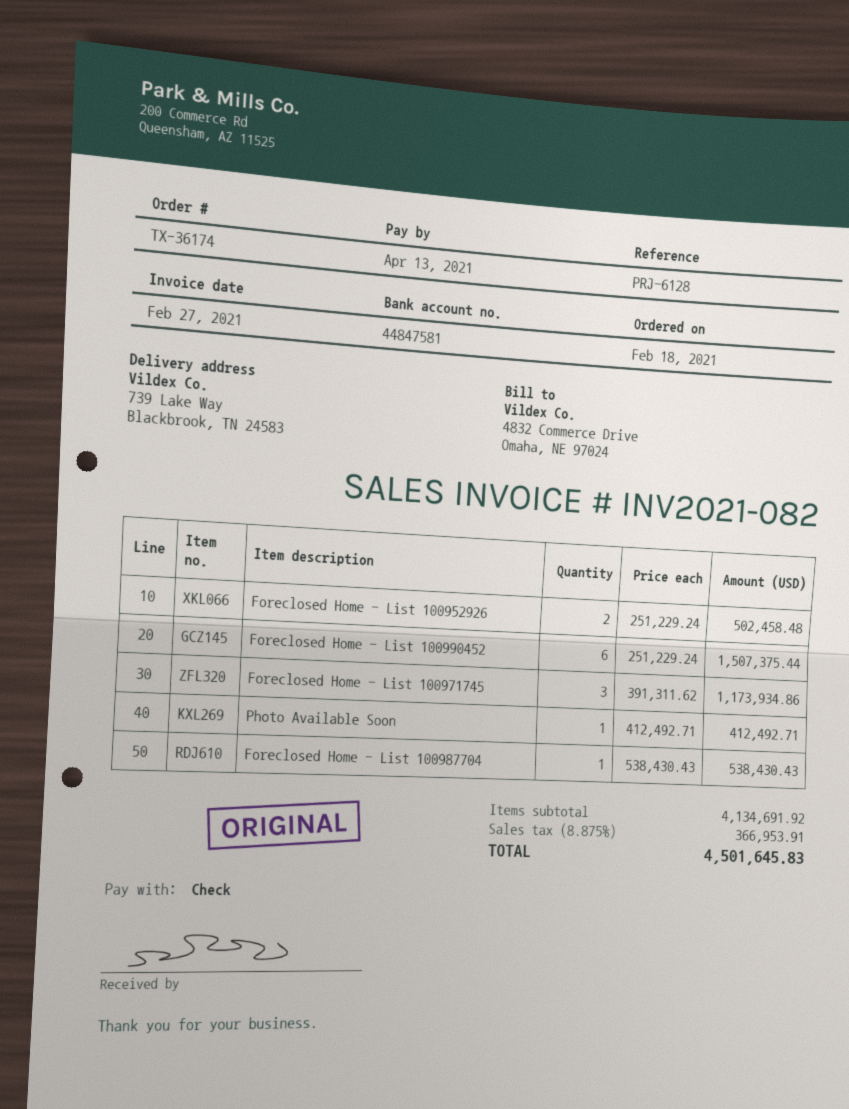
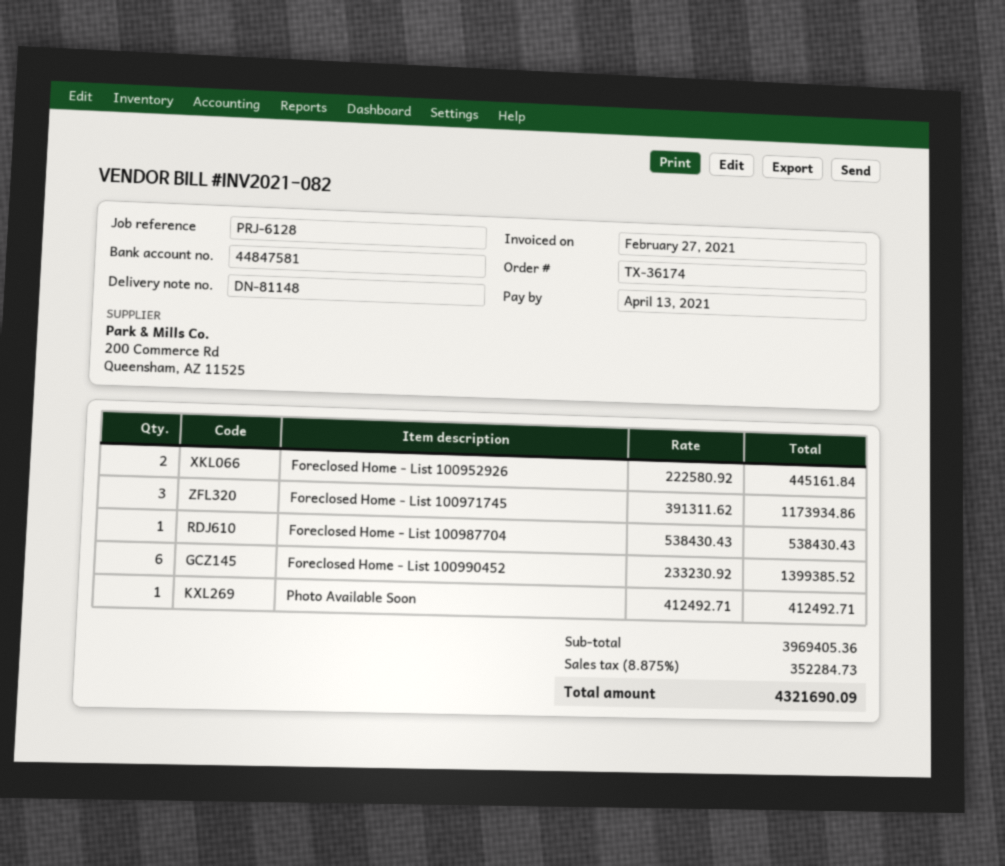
Foreclosed Home - List 100952926: 2 x 251229.24 = 502458.48 -> 2 x 222580.92 = 445161.84
Foreclosed Home - List 100990452: 6 x 251229.24 = 1507375.44 -> 6 x 233230.92 = 1399385.52
subtotal: 4134691.92 -> 3969405.36
tax: 8.875% = 366953.91 -> 8.875% = 352284.73
total: 4501645.83 -> 4321690.09

